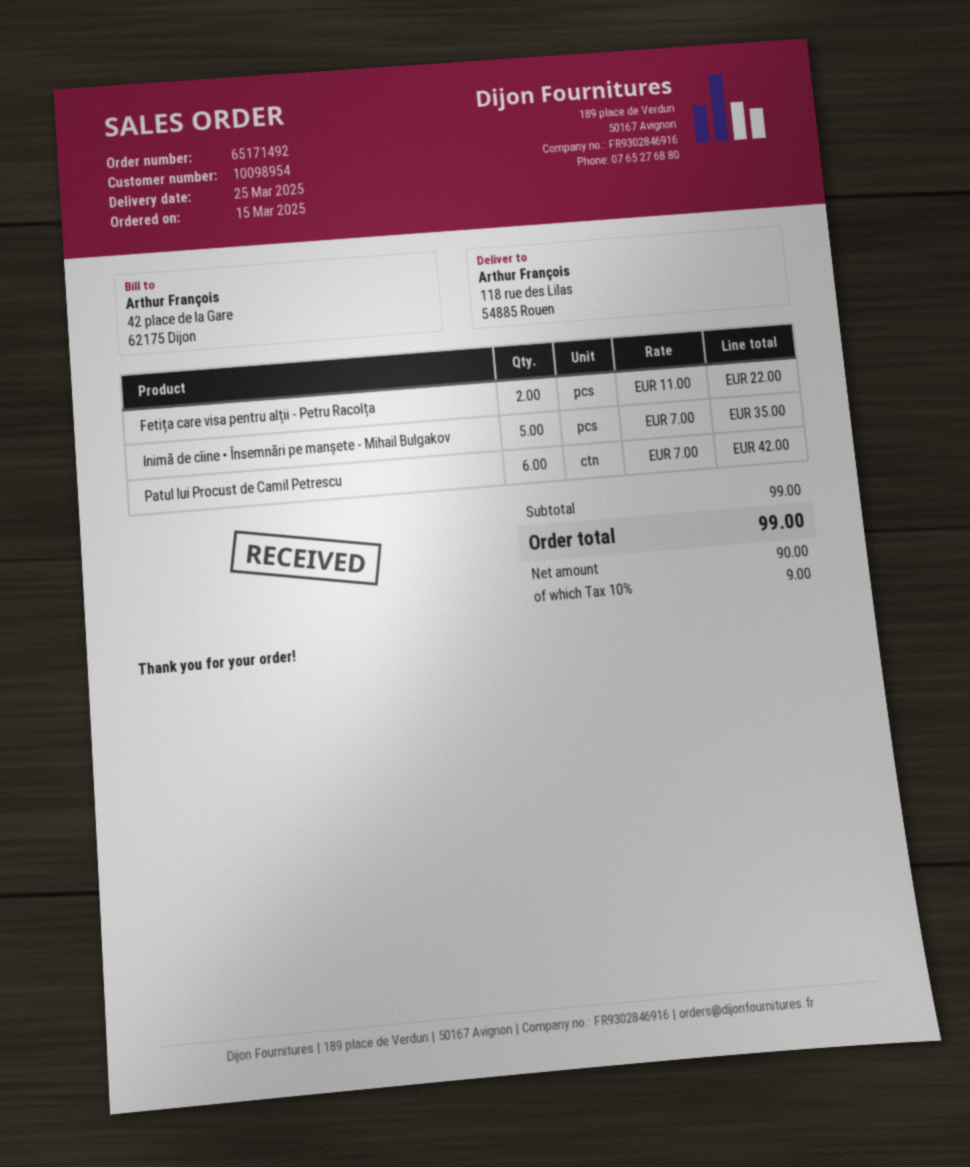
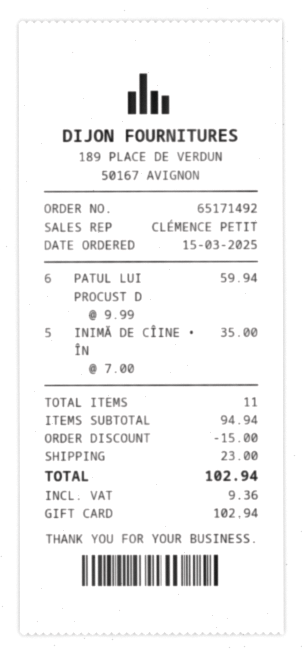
Fetița care visa pentru alții - Petru Racolța: 2 x 11.00 = 22.00 -> none
Patul lui Procust de Camil Petrescu: 6 x 7.00 = 42.00 -> 6 x 9.99 = 59.94
subtotal: 99.00 -> 94.94
discount: none -> 15.00
shipping: none -> 23.00
tax: 9.00 -> 9.36
total: 99.00 -> 102.94

